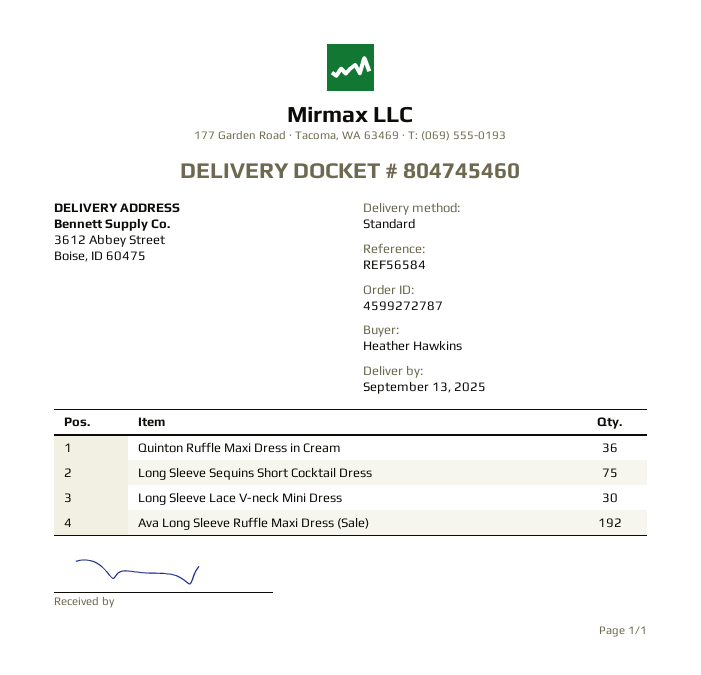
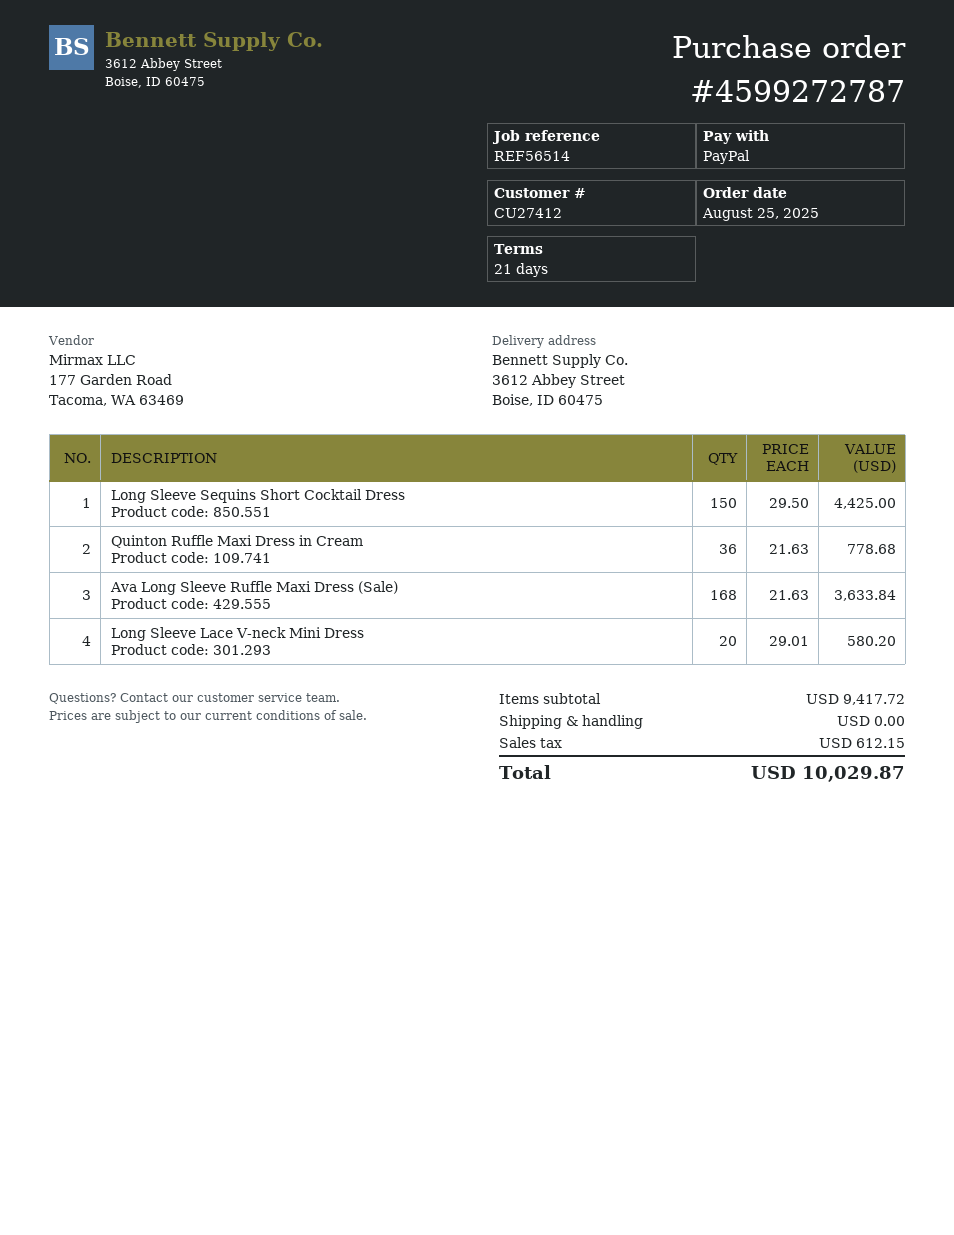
reference: REF56584 -> REF56514
Long Sleeve Sequins Short Cocktail Dress: 75 -> 150
Long Sleeve Lace V-neck Mini Dress: 30 -> 20
Ava Long Sleeve Ruffle Maxi Dress (Sale): 192 -> 168

